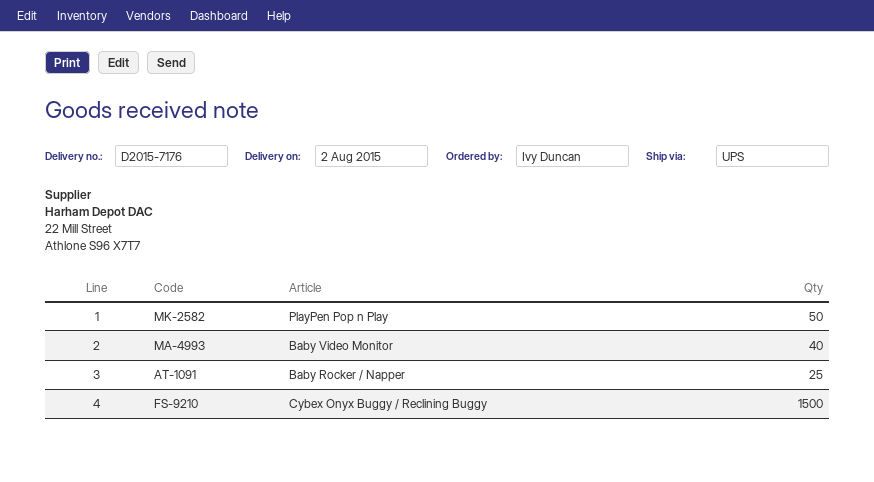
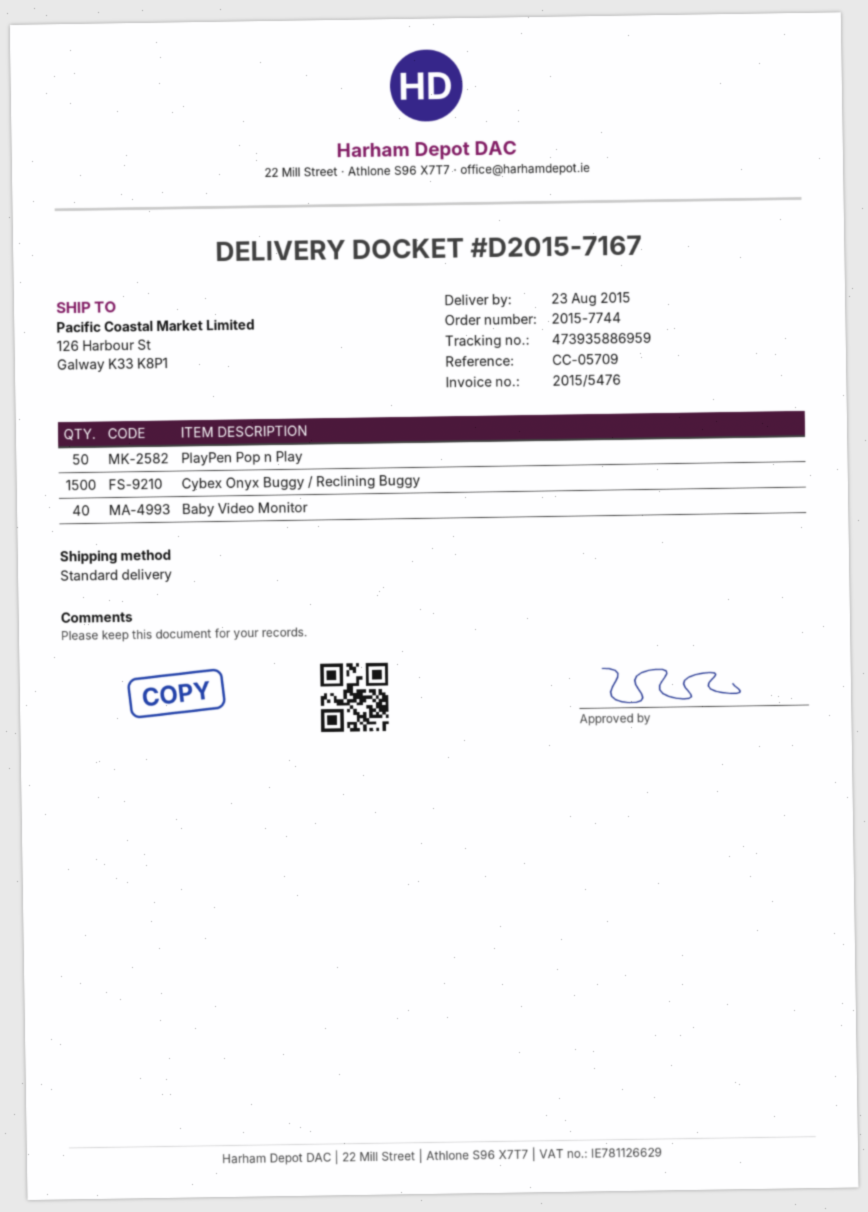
delivery note number: D2015-7176 -> D2015-7167
delivery date: 2015-08-02 -> 2015-08-23
shipping method: UPS -> standard
Baby Rocker / Napper: 25 -> none

